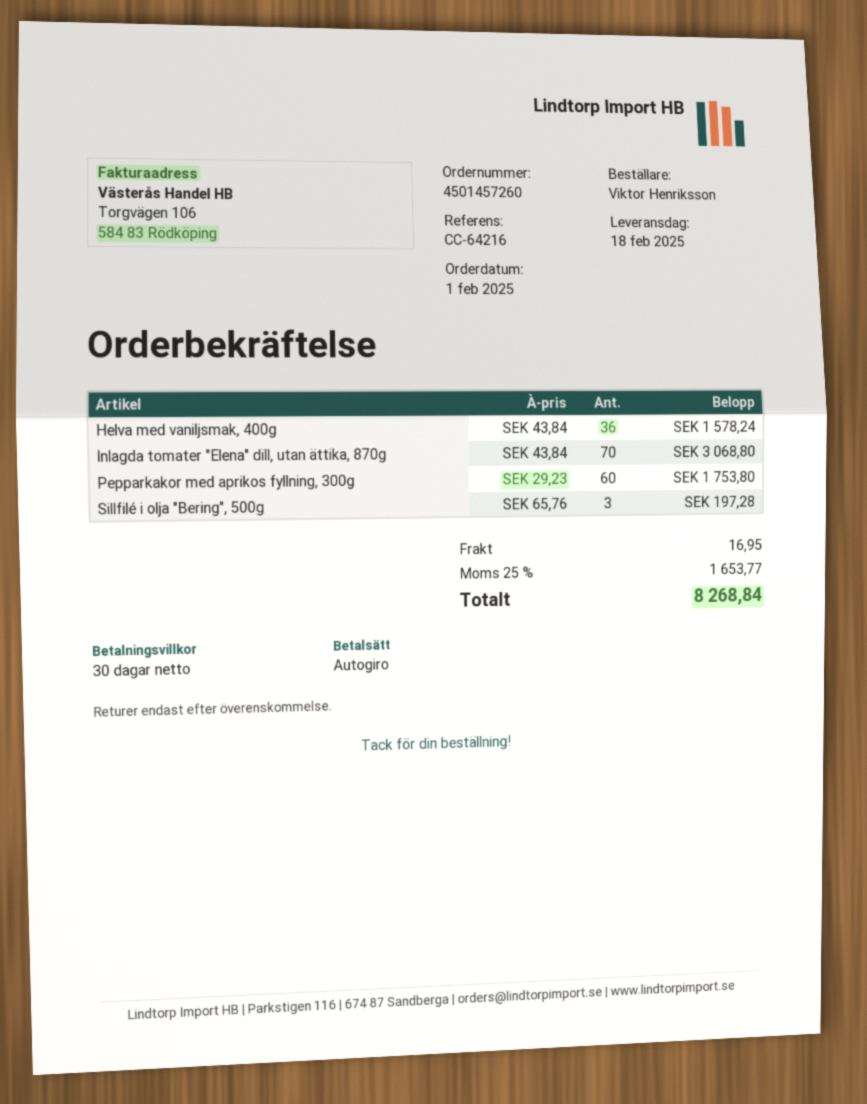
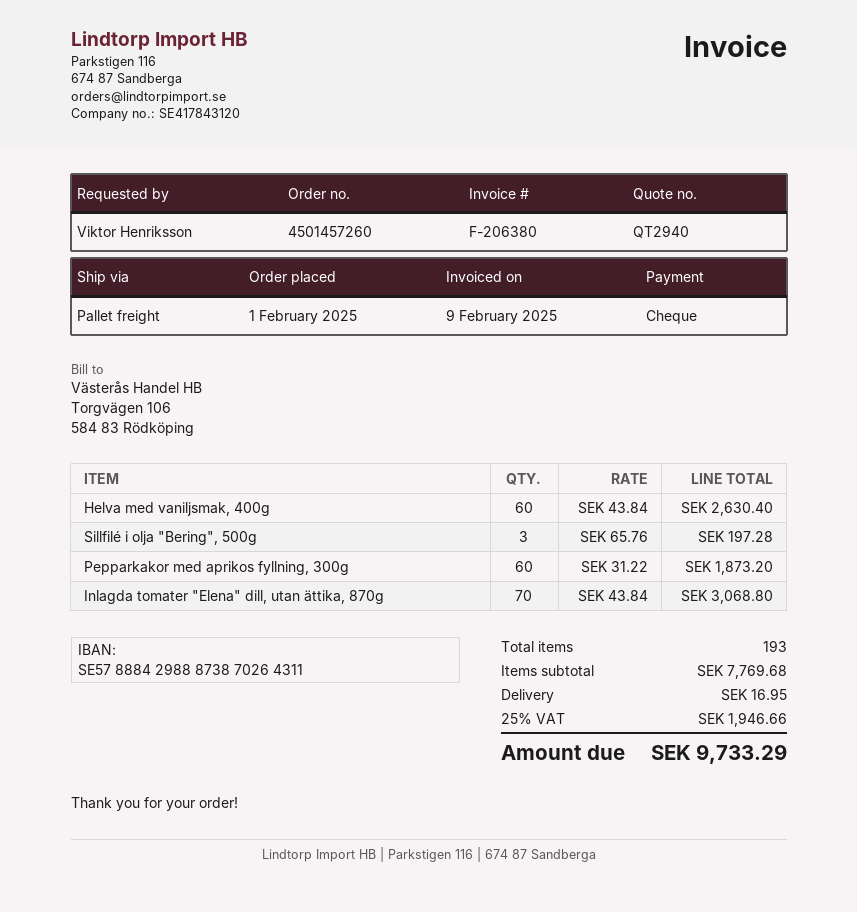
payment method: direct debit -> cheque
Helva med vaniljsmak, 400g: 36 x 43.84 = 1578.24 -> 60 x 43.84 = 2630.40
Pepparkakor med aprikos fyllning, 300g: 60 x 29.23 = 1753.80 -> 60 x 31.22 = 1873.20
tax: 25% = 1653.77 -> 25% = 1946.66
total: 8268.84 -> 9733.29

